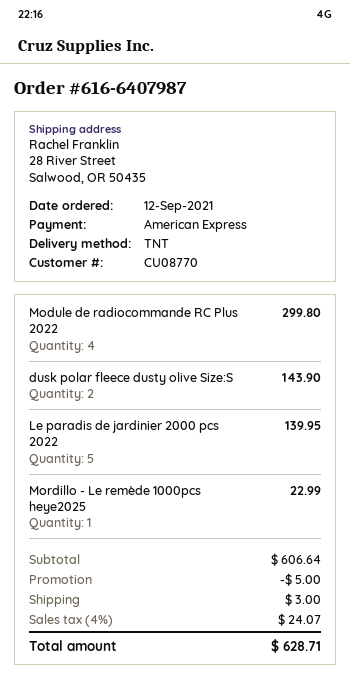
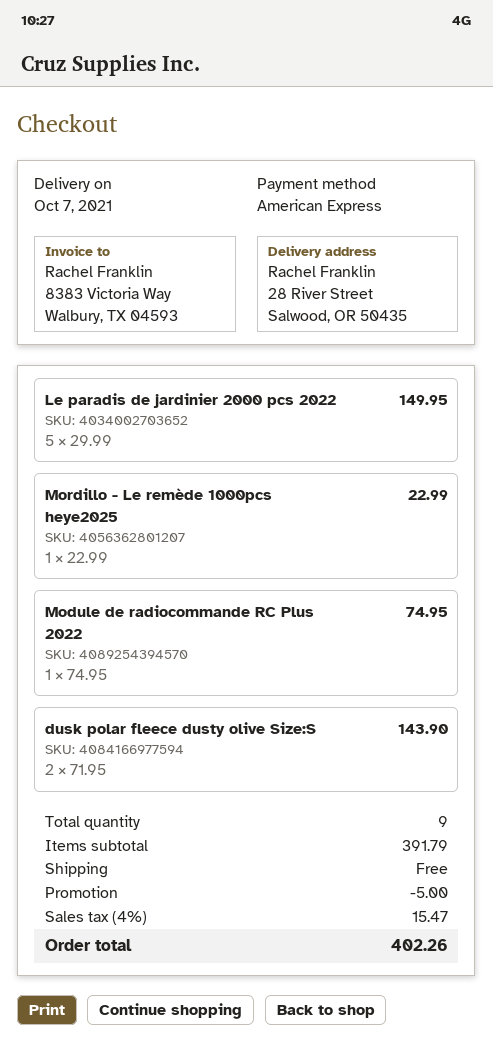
Module de radiocommande RC Plus 2022: 4 for 299.80 -> 1 for 74.95
Le paradis de jardinier 2000 pcs 2022: 5 for 139.95 -> 5 for 149.95
subtotal: 606.64 -> 391.79
shipping: 3.00 -> 0.00
tax: 4% = 24.07 -> 4% = 15.47
total: 628.71 -> 402.26

